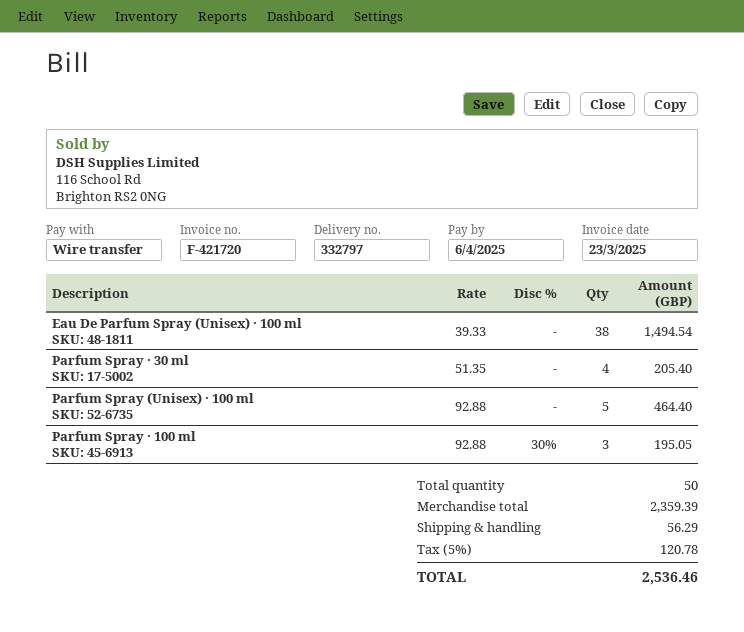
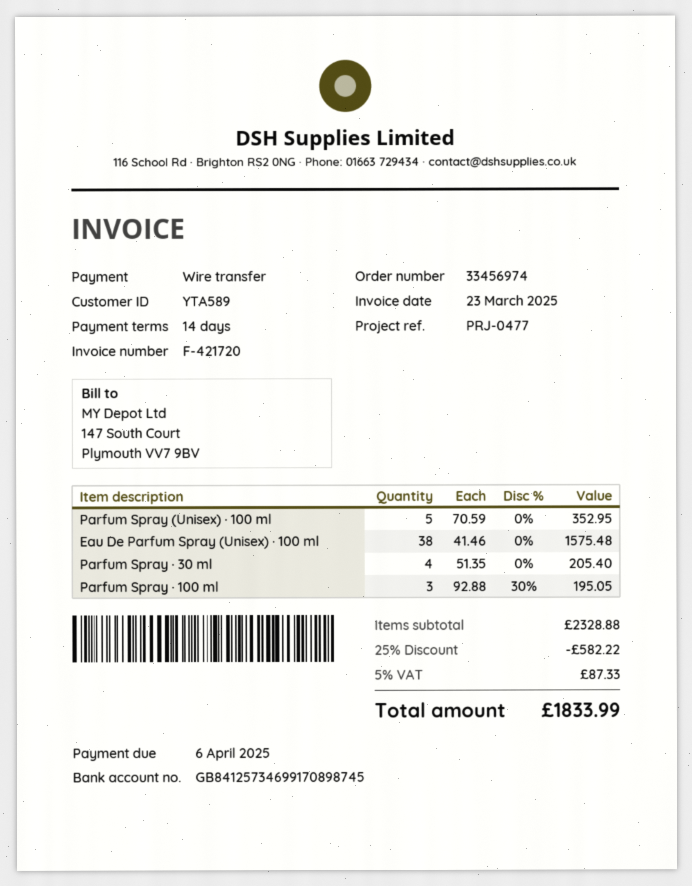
Eau De Parfum Spray (Unisex) · 100 ml: 38 x 39.33 = 1494.54 -> 38 x 41.46 = 1575.48
Parfum Spray (Unisex) · 100 ml: 5 x 92.88 = 464.40 -> 5 x 70.59 = 352.95
subtotal: 2359.39 -> 2328.88
discount: none -> 25% = 582.22
shipping: 56.29 -> none
tax: 5% = 120.78 -> 5% = 87.33
total: 2536.46 -> 1833.99

